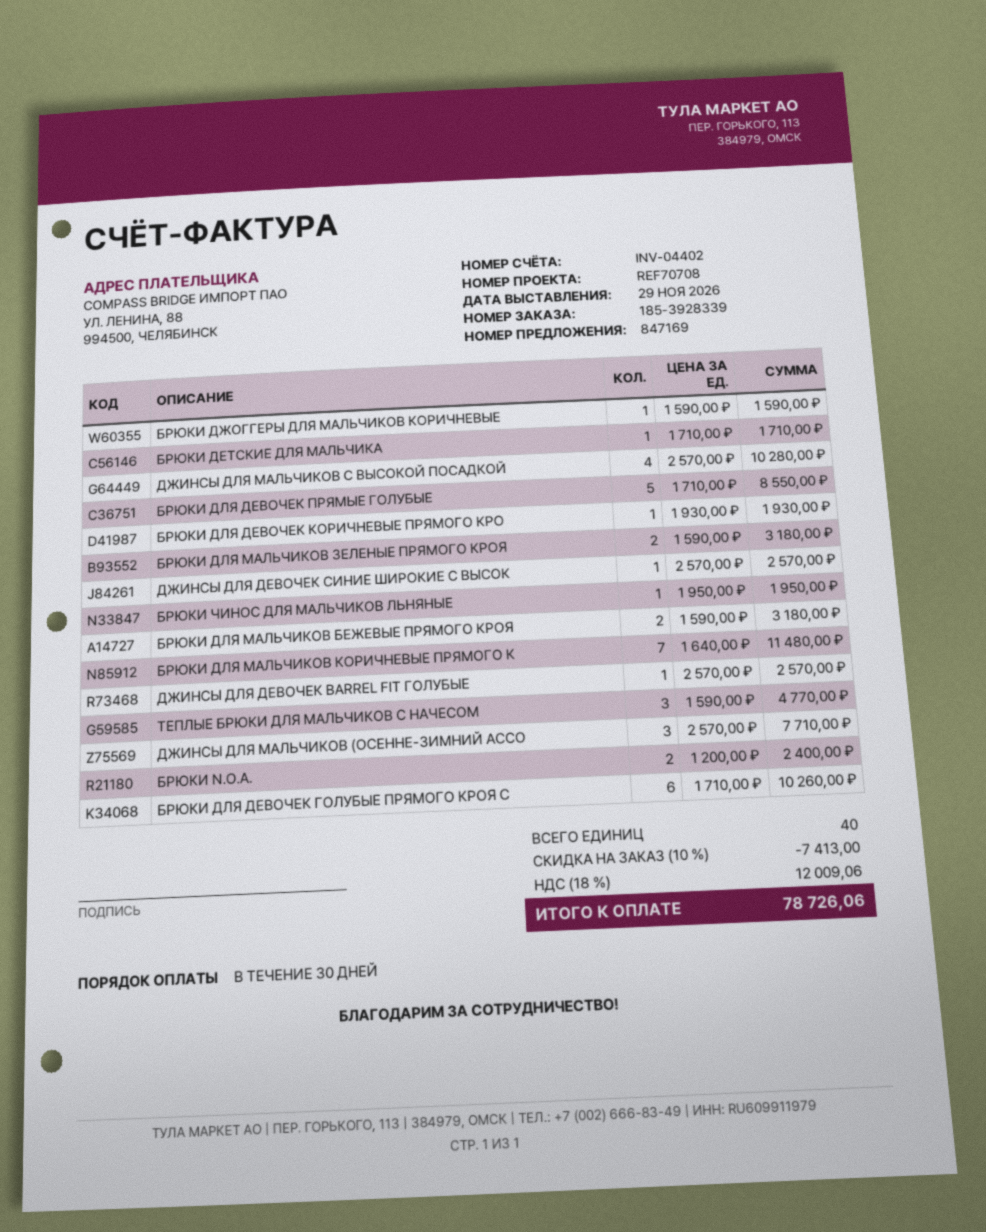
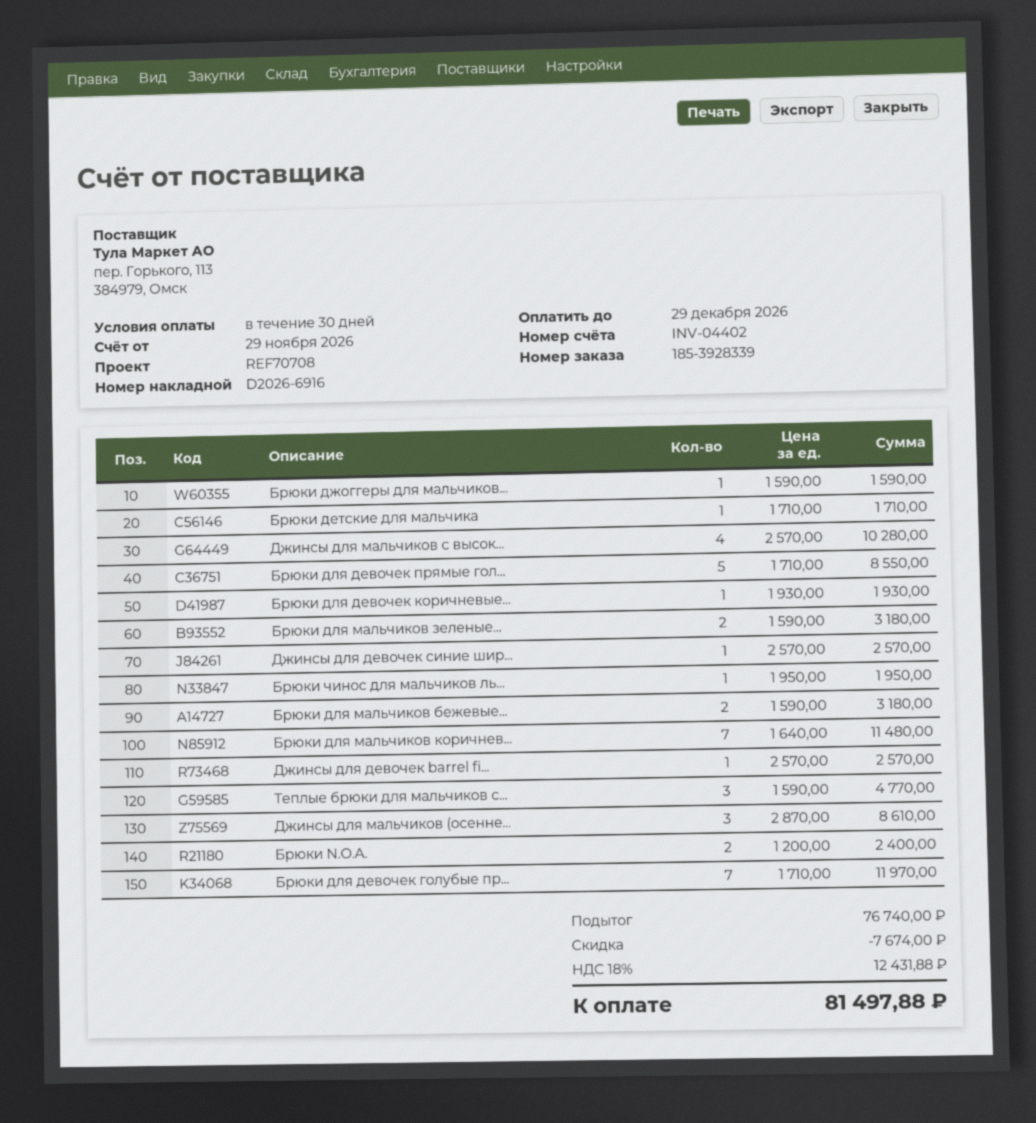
ДЖИНСЫ ДЛЯ МАЛЬЧИКОВ (ОСЕННЕ-ЗИМНИЙ АССО: 3 x 2570.00 = 7710.00 -> 3 x 2870.00 = 8610.00
БРЮКИ ДЛЯ ДЕВОЧЕК ГОЛУБЫЕ ПРЯМОГО КРОЯ С: 6 x 1710.00 = 10260.00 -> 7 x 1710.00 = 11970.00
discount: 7413.00 -> 7674.00
tax: 18% = 12009.06 -> 18% = 12431.88
total: 78726.06 -> 81497.88

